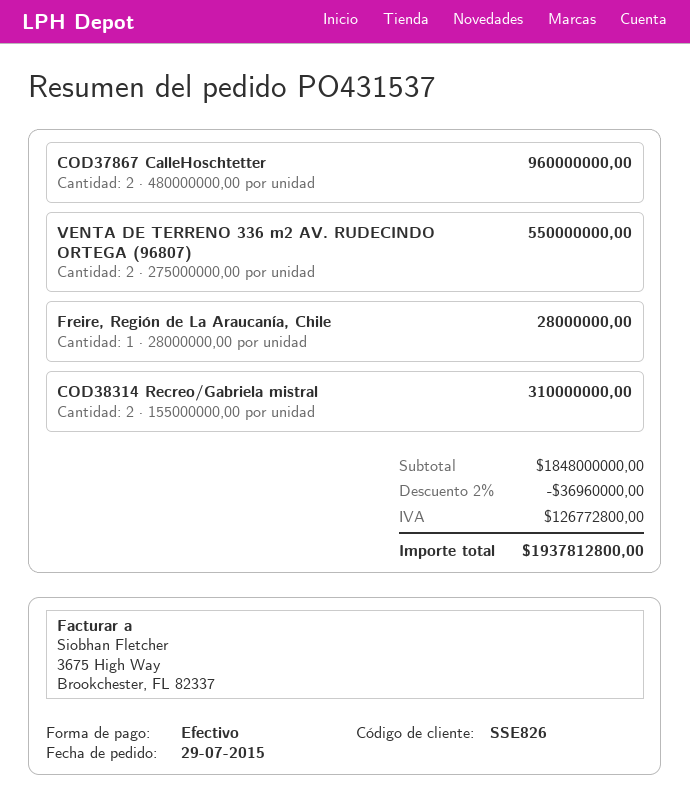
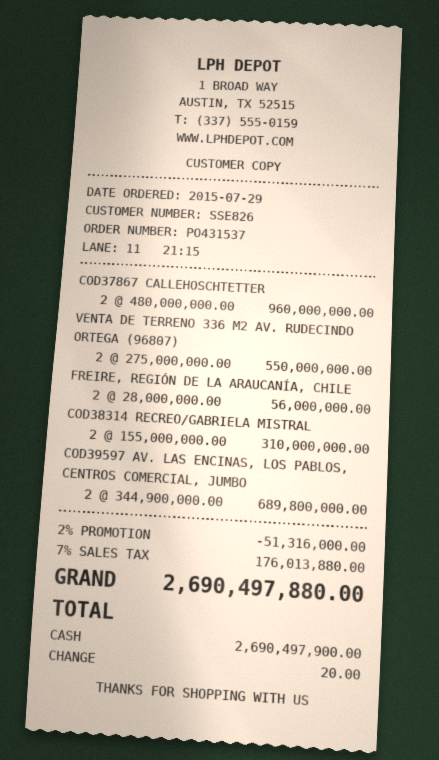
Freire, Región de La Araucanía, Chile: 1 x 28000000.00 = 28000000.00 -> 2 x 28000000.00 = 56000000.00
COD39597 AV. LAS ENCINAS, LOS PABLOS, CENTROS COMERCIAL, JUMBO: none -> 2 x 344900000.00 = 689800000.00
discount: 2% = 36960000.00 -> 2% = 51316000.00
tax: 126772800.00 -> 176013880.00
total: 1937812800.00 -> 2690497880.00

